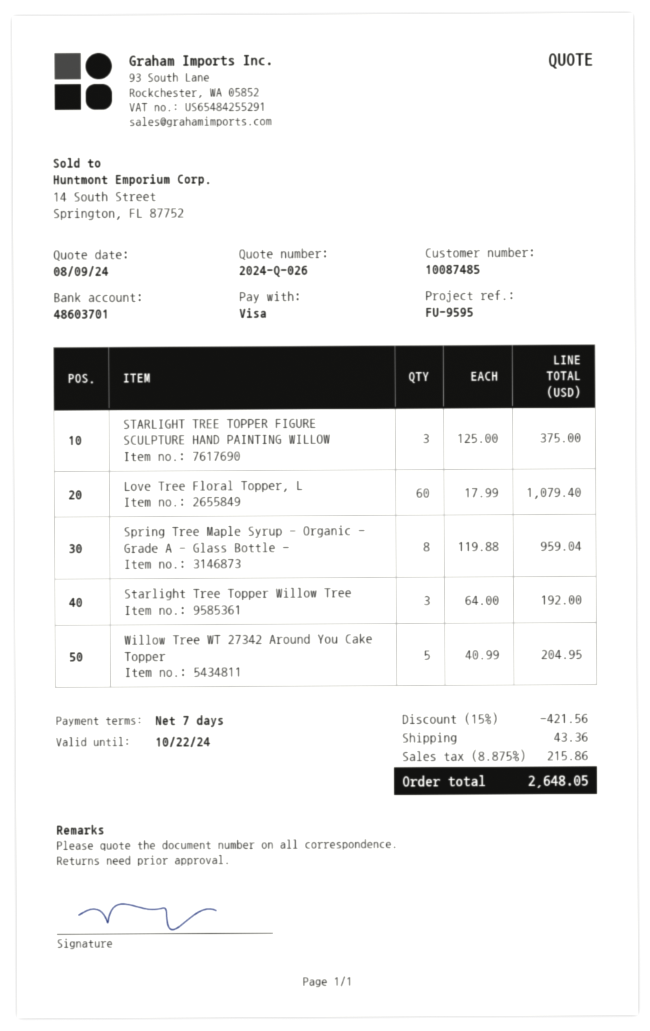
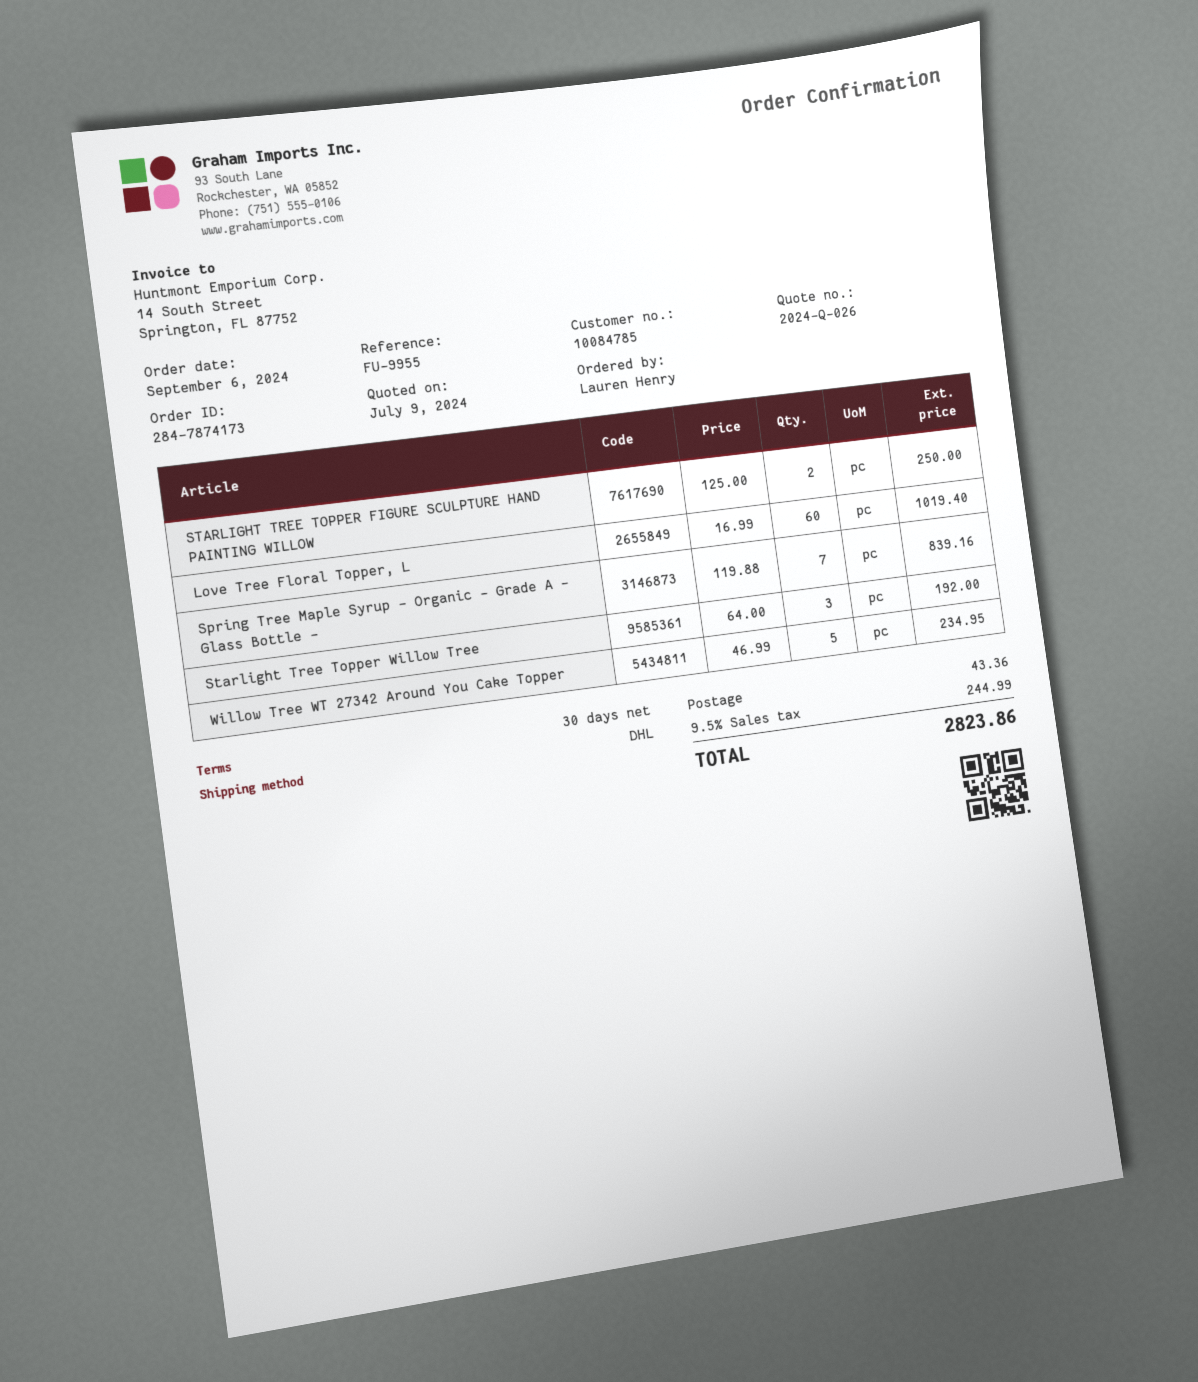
quote date: 2024-08-09 -> 2024-07-09
payment terms: 7 days -> 30 days
customer number: 10087485 -> 10084785
reference: FU-9595 -> FU-9955
STARLIGHT TREE TOPPER FIGURE SCULPTURE HAND PAINTING WILLOW: 3 x 125.00 = 375.00 -> 2 x 125.00 = 250.00
Love Tree Floral Topper, L: 60 x 17.99 = 1079.40 -> 60 x 16.99 = 1019.40
Spring Tree Maple Syrup - Organic - Grade A - Glass Bottle -: 8 x 119.88 = 959.04 -> 7 x 119.88 = 839.16
Willow Tree WT 27342 Around You Cake Topper: 5 x 40.99 = 204.95 -> 5 x 46.99 = 234.95
discount: 15% = 421.56 -> none
tax: 8.875% = 215.86 -> 9.5% = 244.99
total: 2648.05 -> 2823.86

